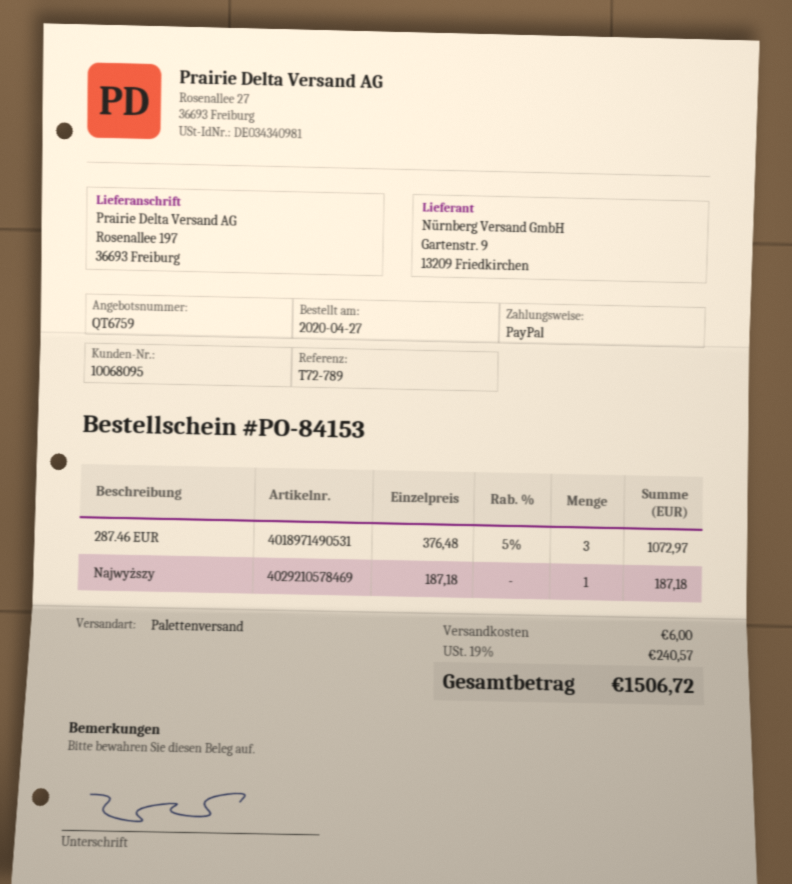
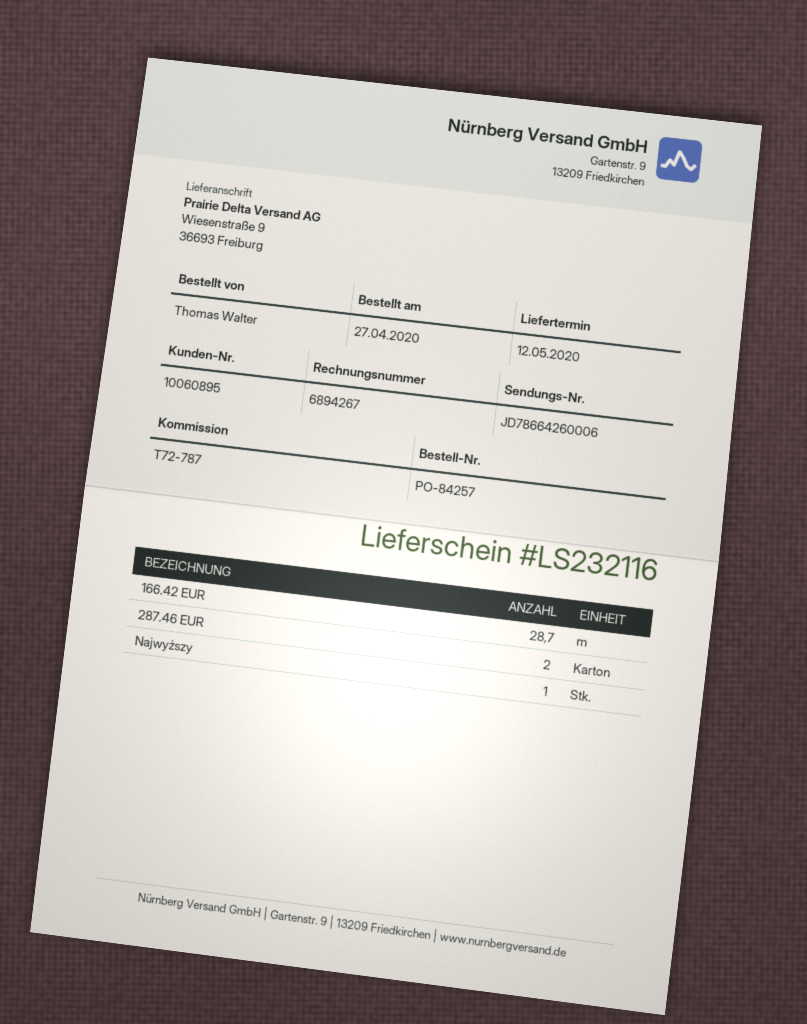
order number: PO-84153 -> PO-84257
customer number: 10068095 -> 10060895
reference: T72-789 -> T72-787
ship to: Rosenallee 197, 36693 Freiburg -> Wiesenstraße 9, 36693 Freiburg
287.46 EUR: 3 -> 2
166.42 EUR: none -> 28.7

